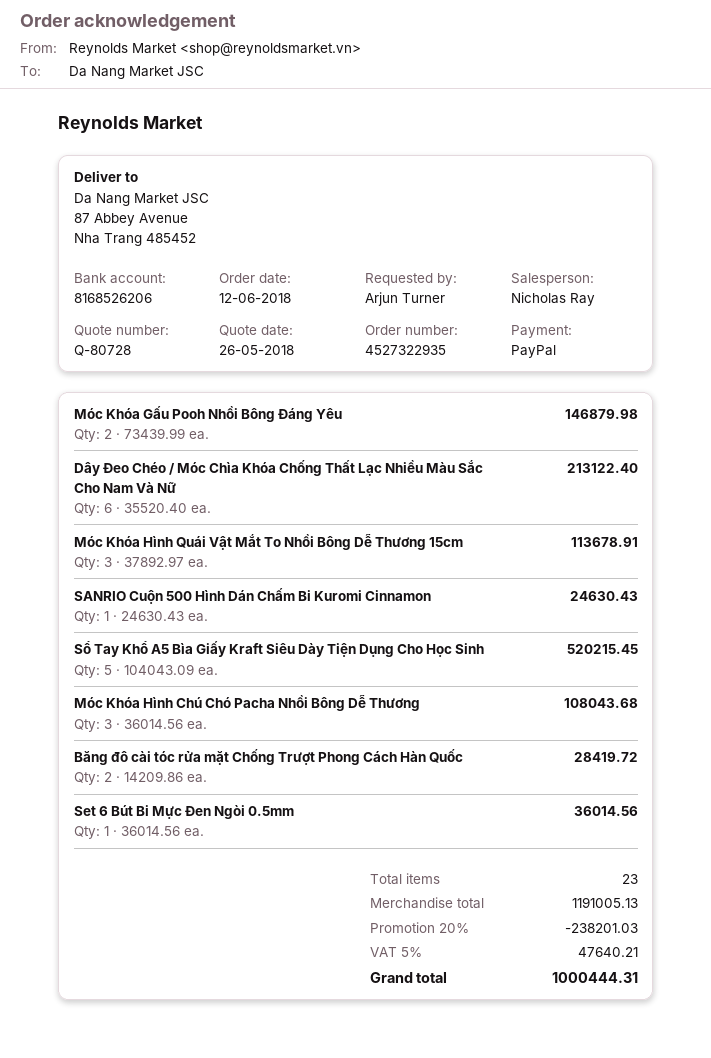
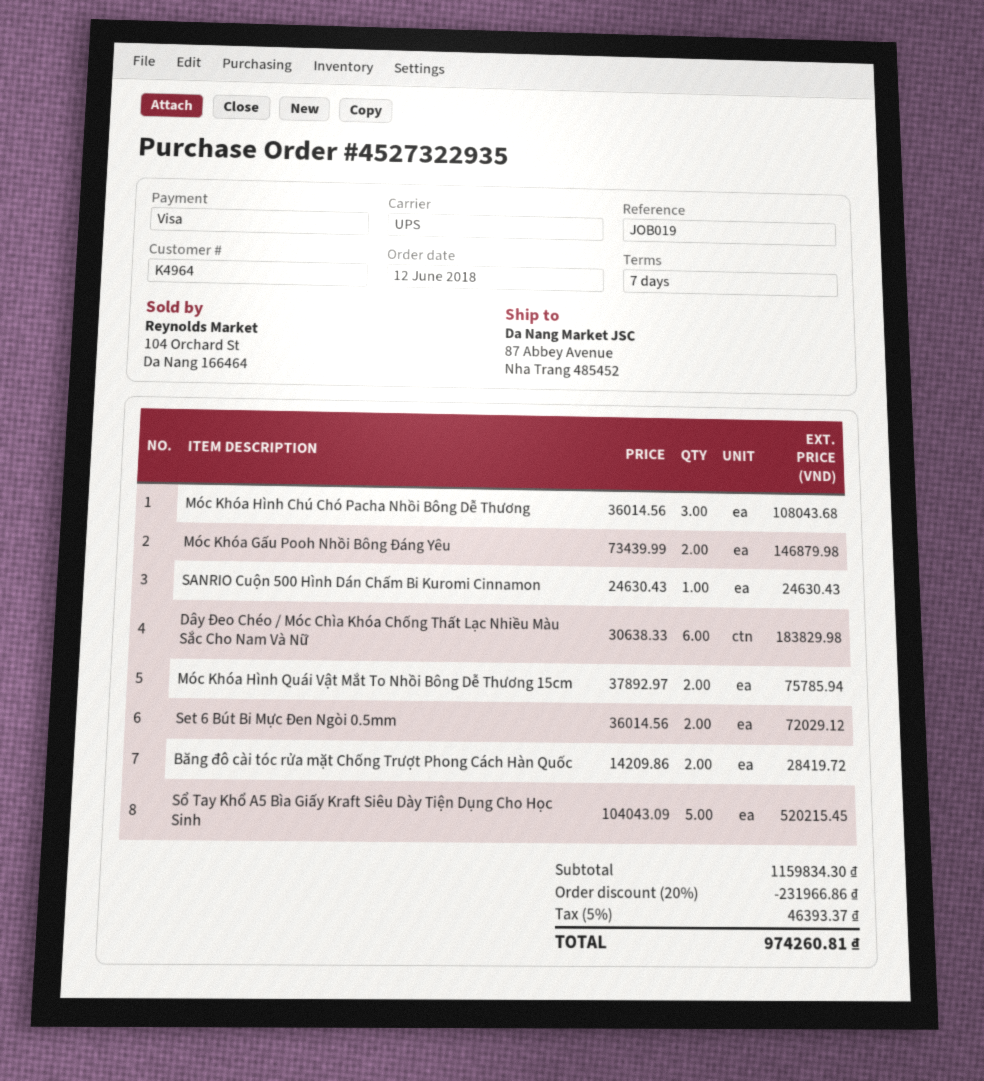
payment method: PayPal -> Visa
Dây Đeo Chéo / Móc Chìa Khóa Chống Thất Lạc Nhiều Màu Sắc Cho Nam Và Nữ: 6 x 35520.40 = 213122.40 -> 6 x 30638.33 = 183829.98
Móc Khóa Hình Quái Vật Mắt To Nhồi Bông Dễ Thương 15cm: 3 x 37892.97 = 113678.91 -> 2 x 37892.97 = 75785.94
Set 6 Bút Bi Mực Đen Ngòi 0.5mm: 1 x 36014.56 = 36014.56 -> 2 x 36014.56 = 72029.12
subtotal: 1191005.13 -> 1159834.30
discount: 20% = 238201.03 -> 20% = 231966.86
tax: 5% = 47640.21 -> 5% = 46393.37
total: 1000444.31 -> 974260.81

